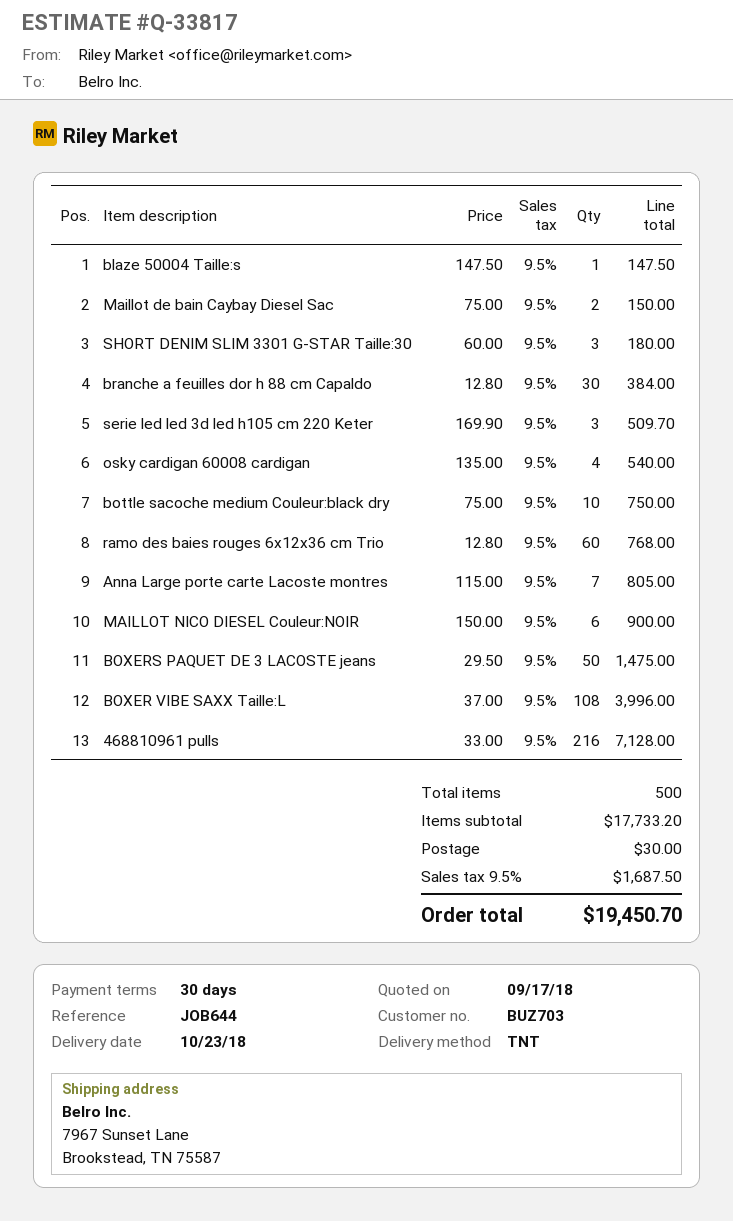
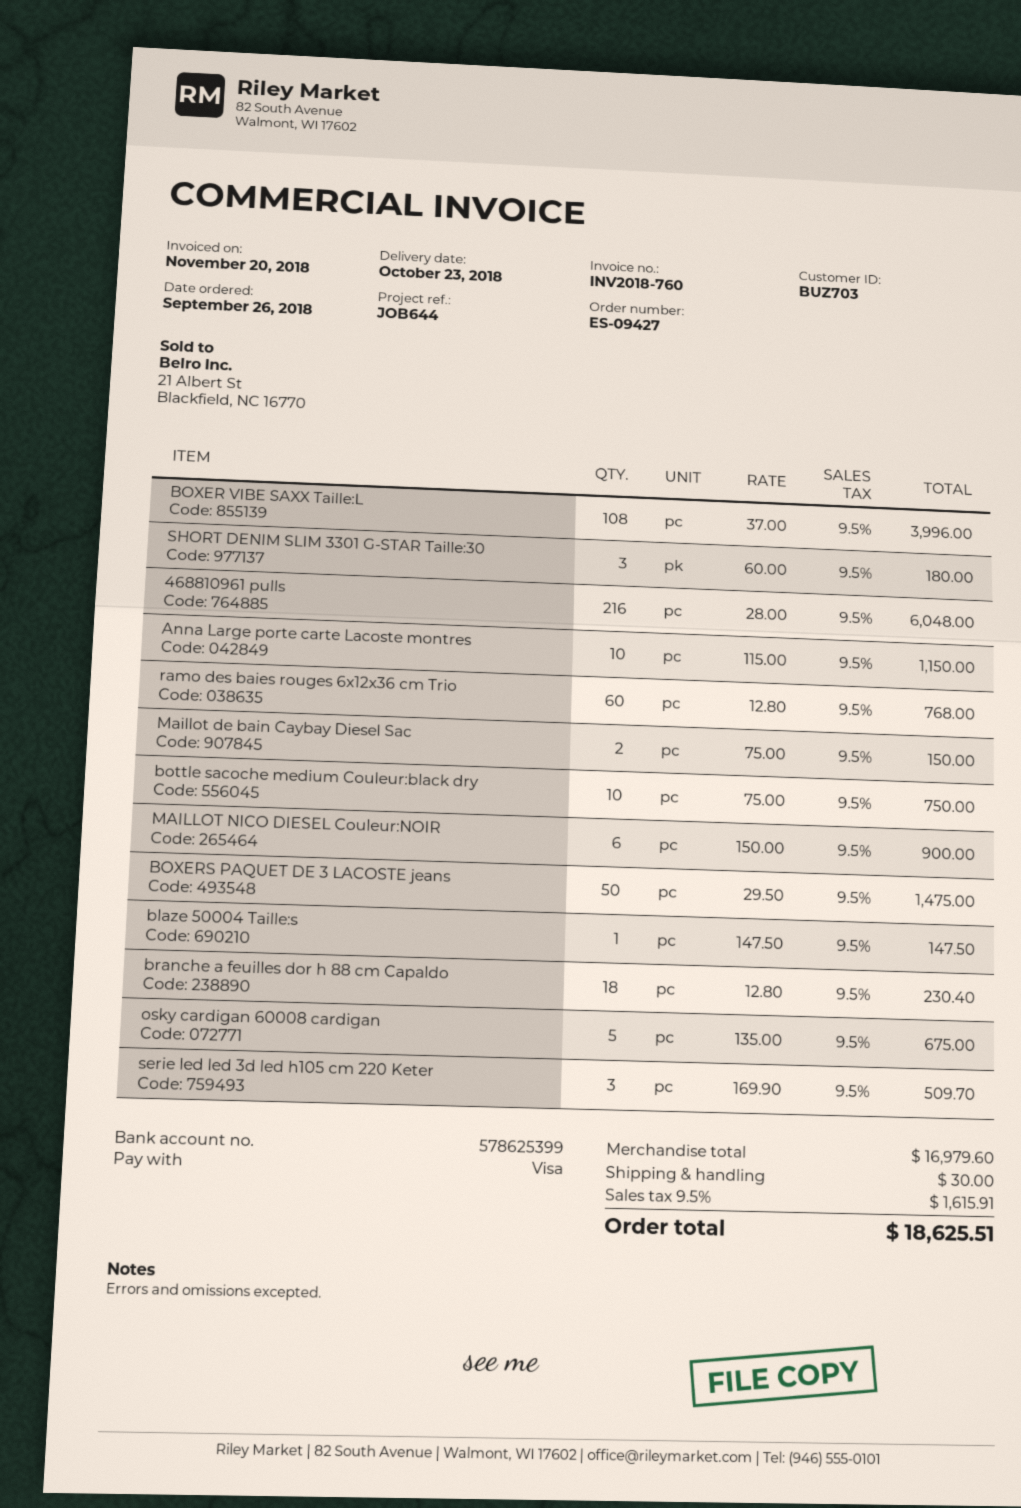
branche a feuilles dor h 88 cm Capaldo: 30 x 12.80 = 384.00 -> 18 x 12.80 = 230.40
osky cardigan 60008 cardigan: 4 x 135.00 = 540.00 -> 5 x 135.00 = 675.00
Anna Large porte carte Lacoste montres: 7 x 115.00 = 805.00 -> 10 x 115.00 = 1150.00
468810961 pulls: 216 x 33.00 = 7128.00 -> 216 x 28.00 = 6048.00
subtotal: 17733.20 -> 16979.60
tax: 9.5% = 1687.50 -> 9.5% = 1615.91
total: 19450.70 -> 18625.51

